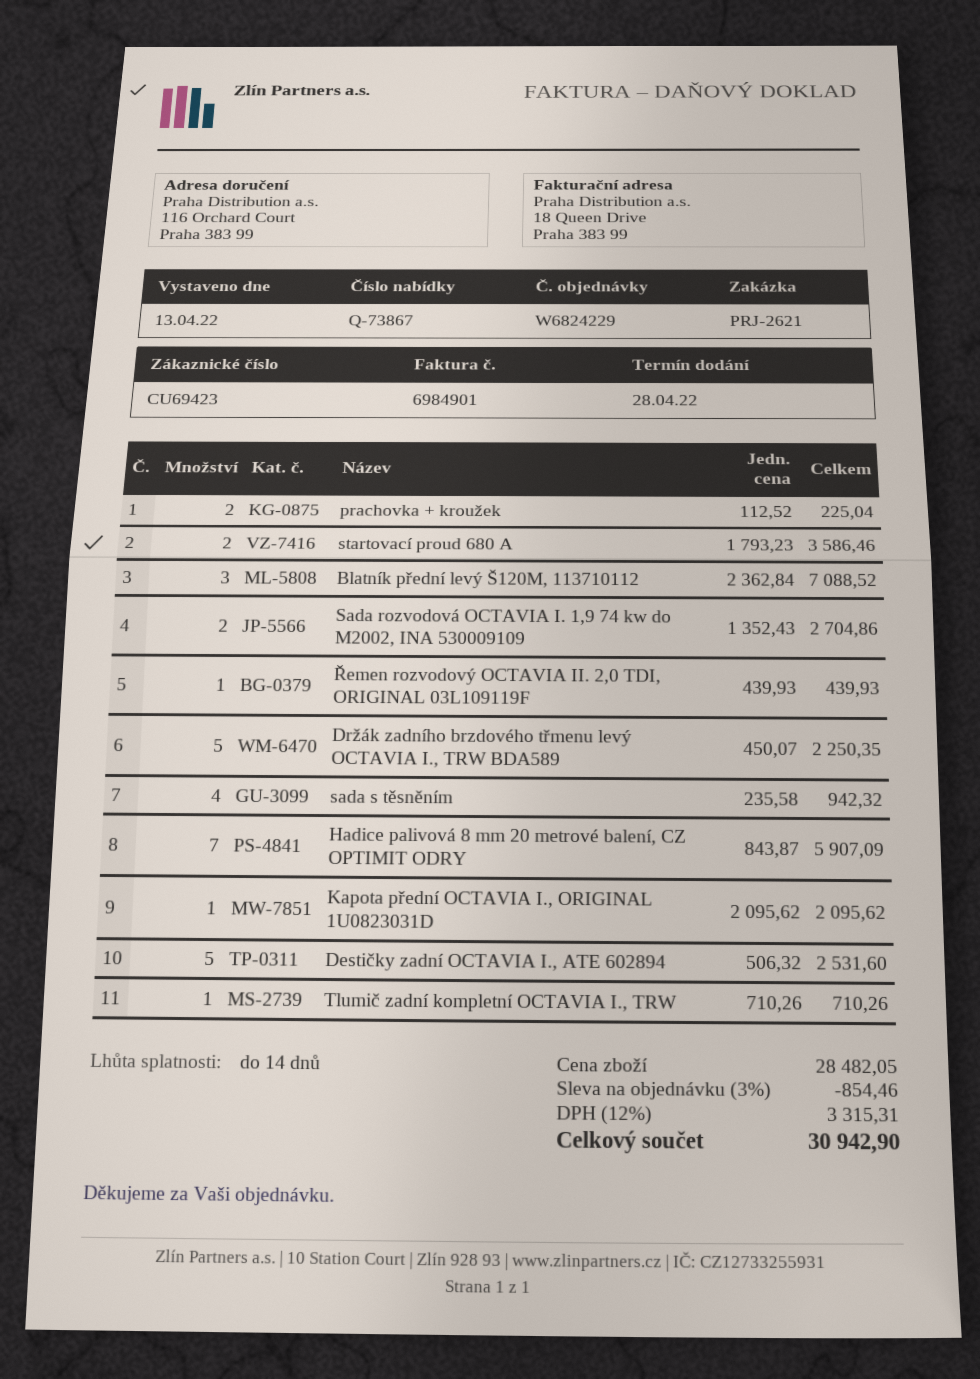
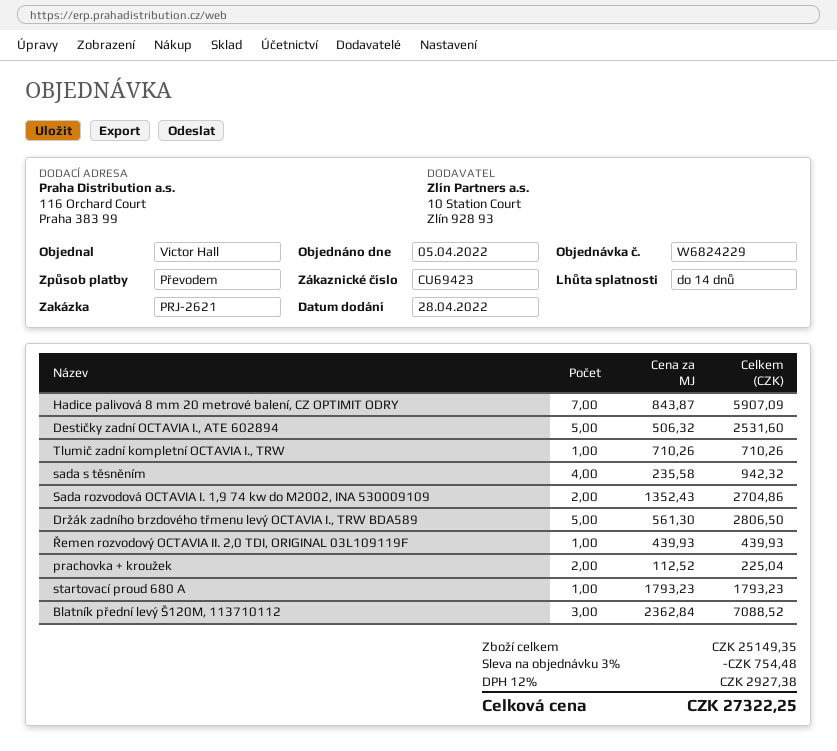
startovací proud 680 A: 2 x 1793.23 = 3586.46 -> 1 x 1793.23 = 1793.23
Držák zadního brzdového třmenu levý OCTAVIA I., TRW BDA589: 5 x 450.07 = 2250.35 -> 5 x 561.30 = 2806.50
Kapota přední OCTAVIA I., ORIGINAL 1U0823031D: 1 x 2095.62 = 2095.62 -> none
subtotal: 28482.05 -> 25149.35
discount: 3% = 854.46 -> 3% = 754.48
tax: 12% = 3315.31 -> 12% = 2927.38
total: 30942.90 -> 27322.25

